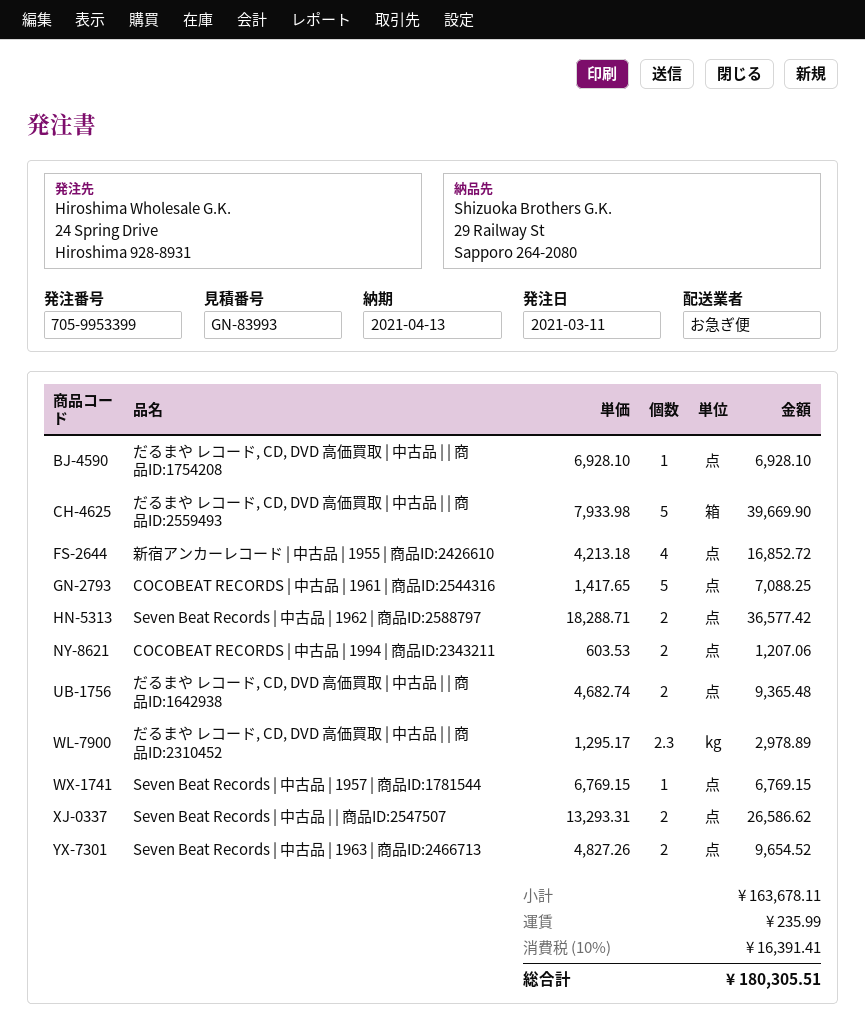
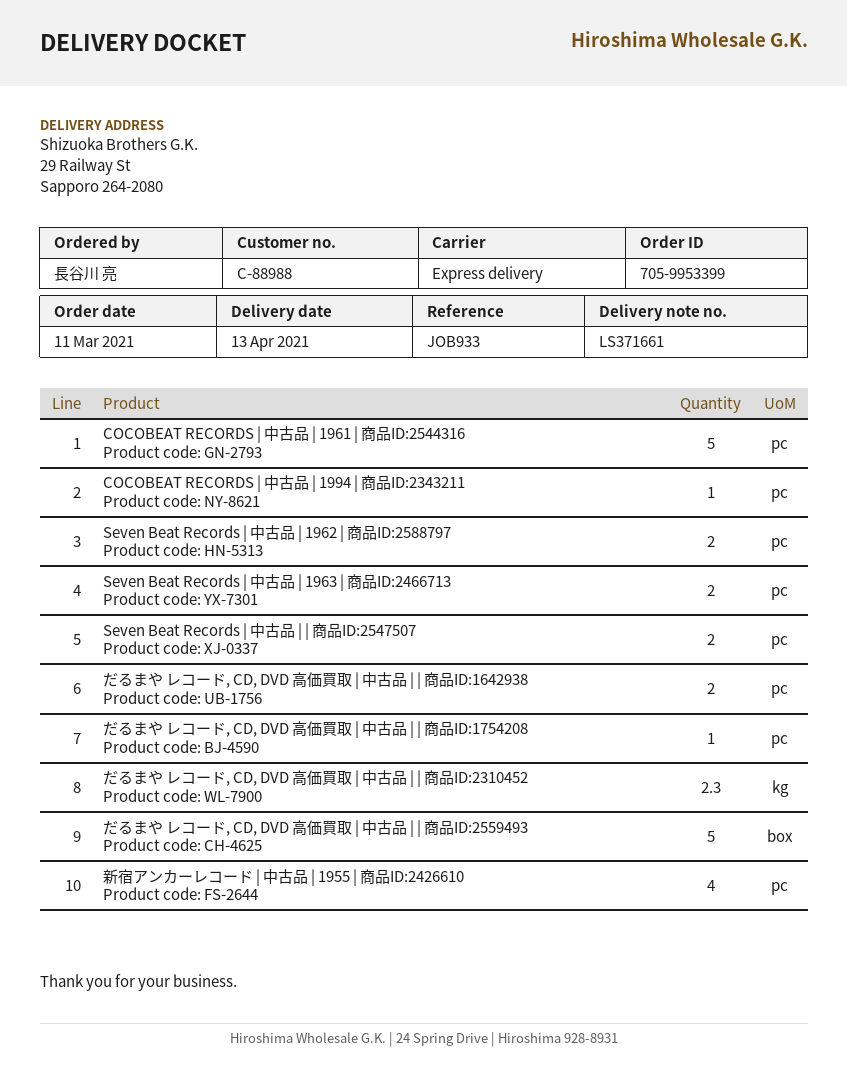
COCOBEAT RECORDS | 中古品 | 1994 | 商品ID:2343211: 2 -> 1
Seven Beat Records | 中古品 | 1957 | 商品ID:1781544: 1 -> none

